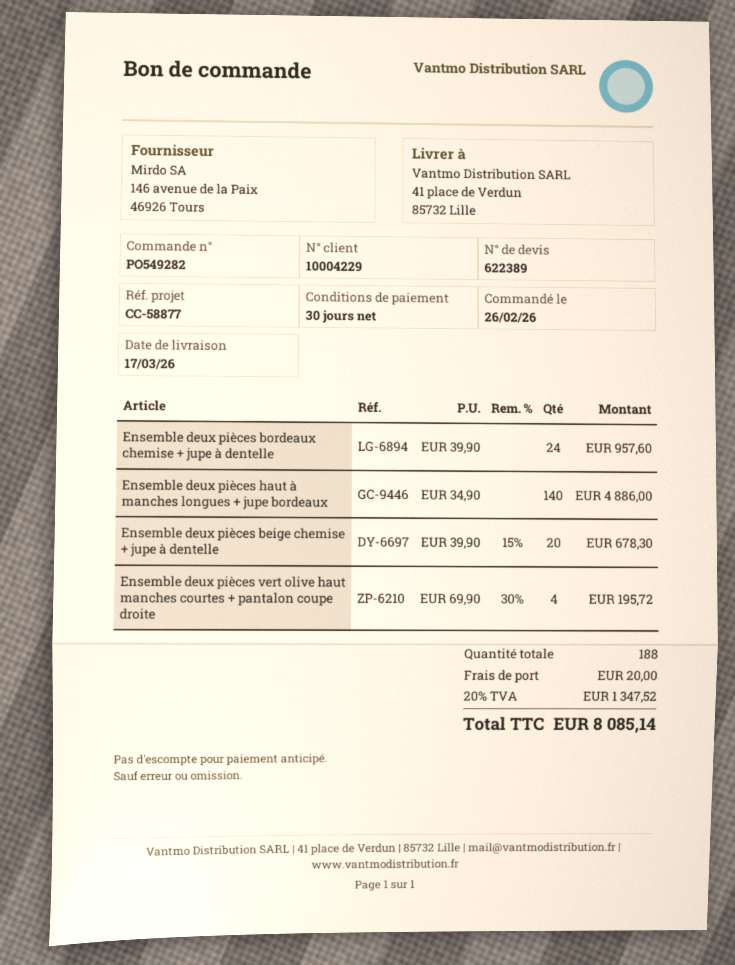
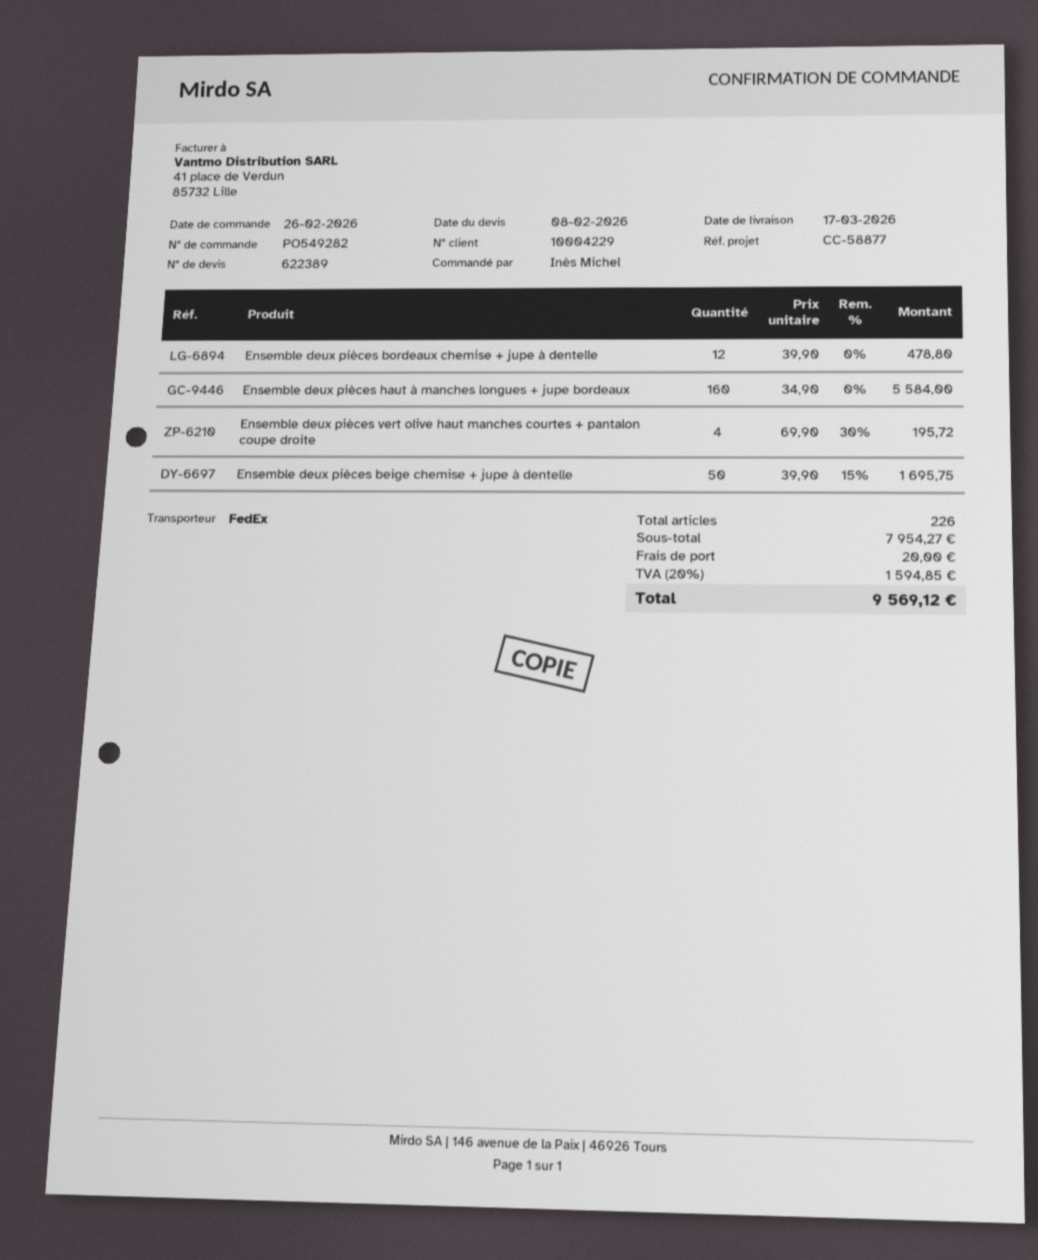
Ensemble deux pièces bordeaux chemise + jupe à dentelle: 24 x 39.90 = 957.60 -> 12 x 39.90 = 478.80
Ensemble deux pièces haut à manches longues + jupe bordeaux: 140 x 34.90 = 4886.00 -> 160 x 34.90 = 5584.00
Ensemble deux pièces beige chemise + jupe à dentelle: 20 x 39.90 - 15% = 678.30 -> 50 x 39.90 - 15% = 1695.75
total quantity: 188 -> 226
tax: 20% = 1347.52 -> 20% = 1594.85
total: 8085.14 -> 9569.12

